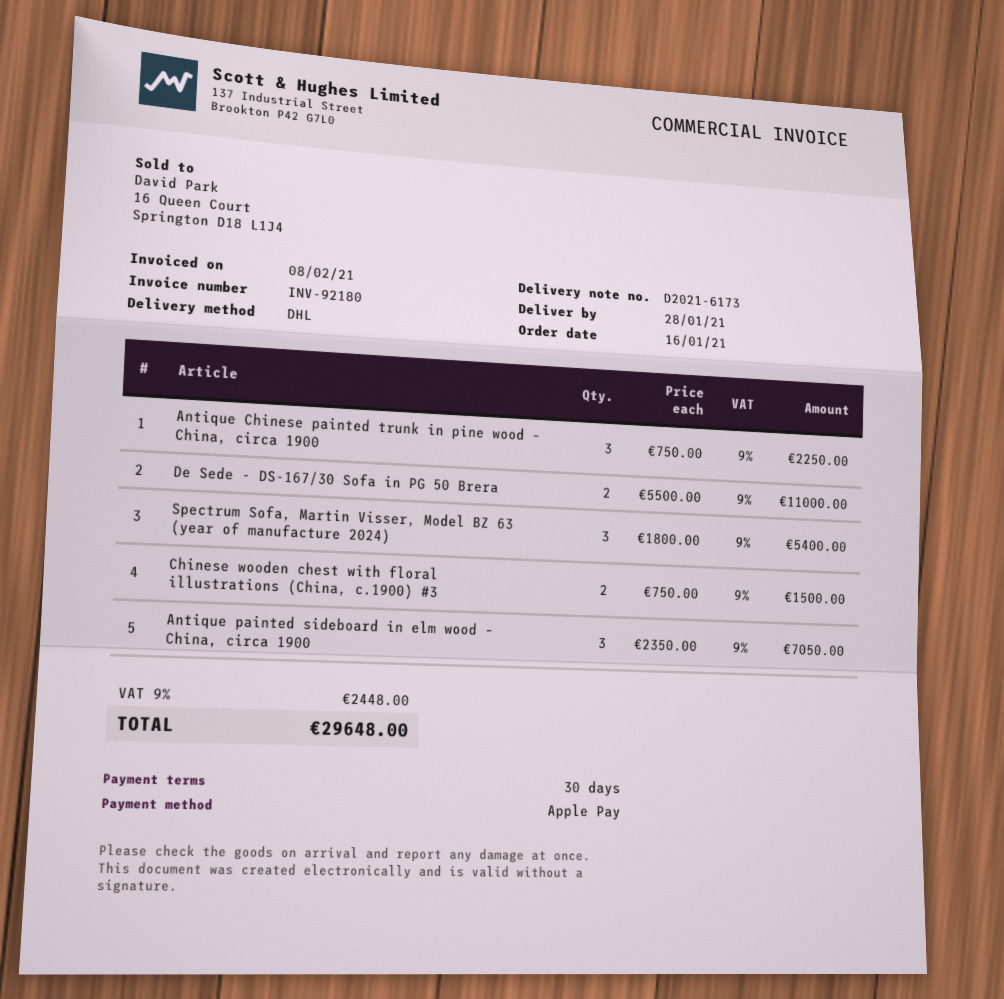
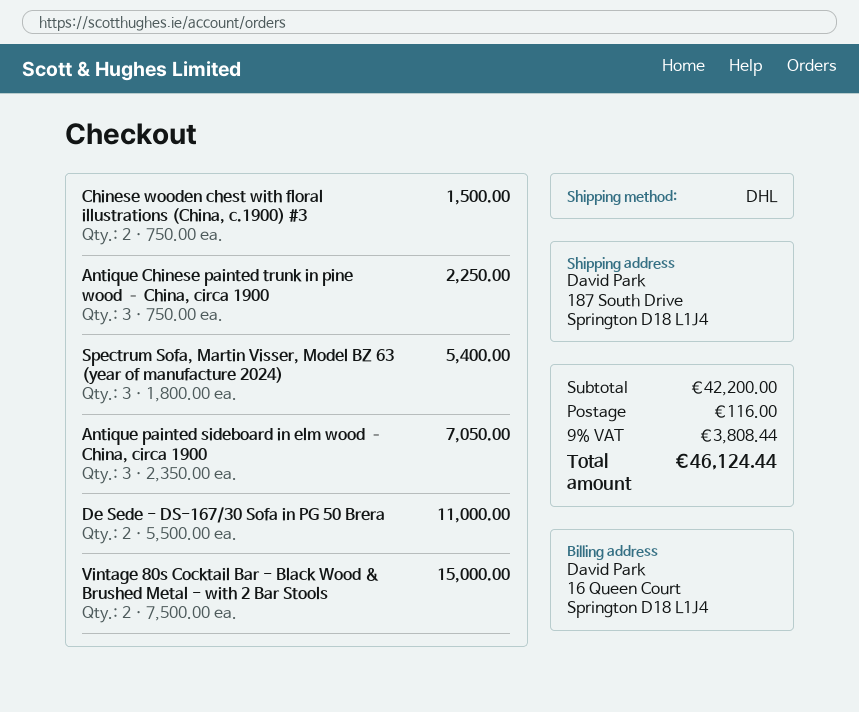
Vintage 80s Cocktail Bar - Black Wood & Brushed Metal - with 2 Bar Stools: none -> 2 x 7500.00 = 15000.00
shipping: none -> 116.00
tax: 9% = 2448.00 -> 9% = 3808.44
total: 29648.00 -> 46124.44

